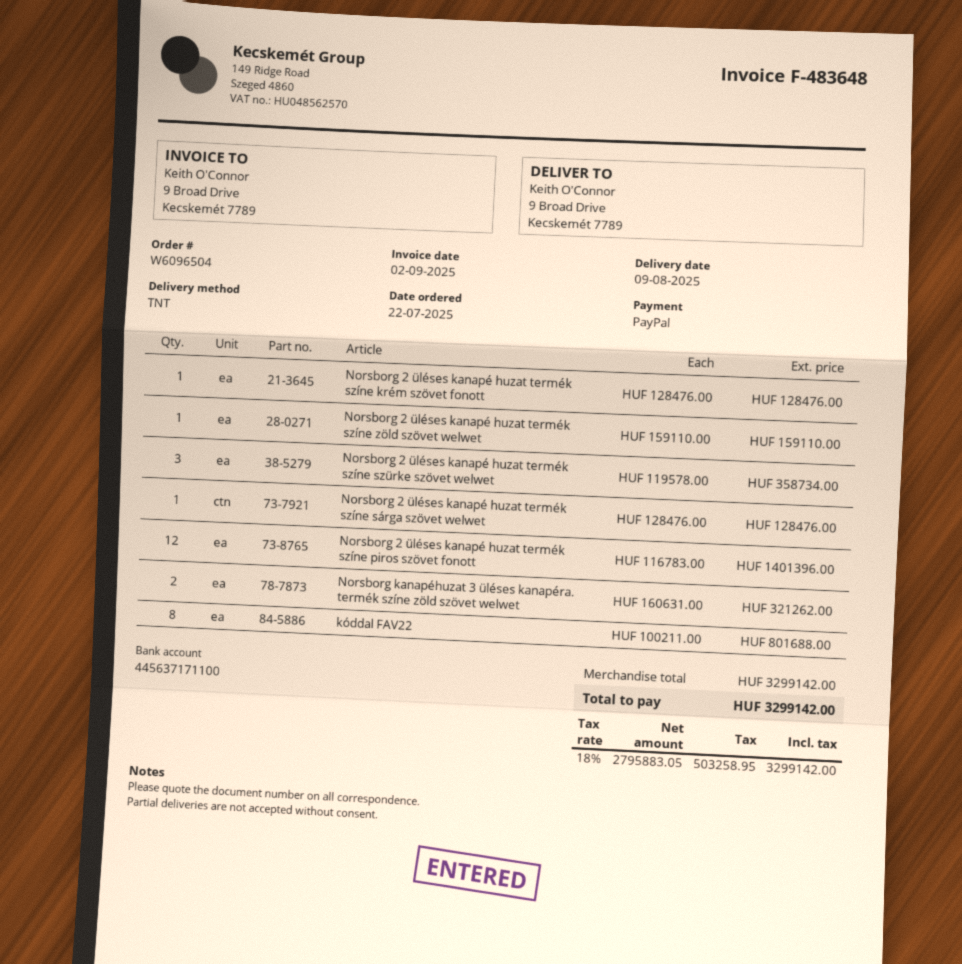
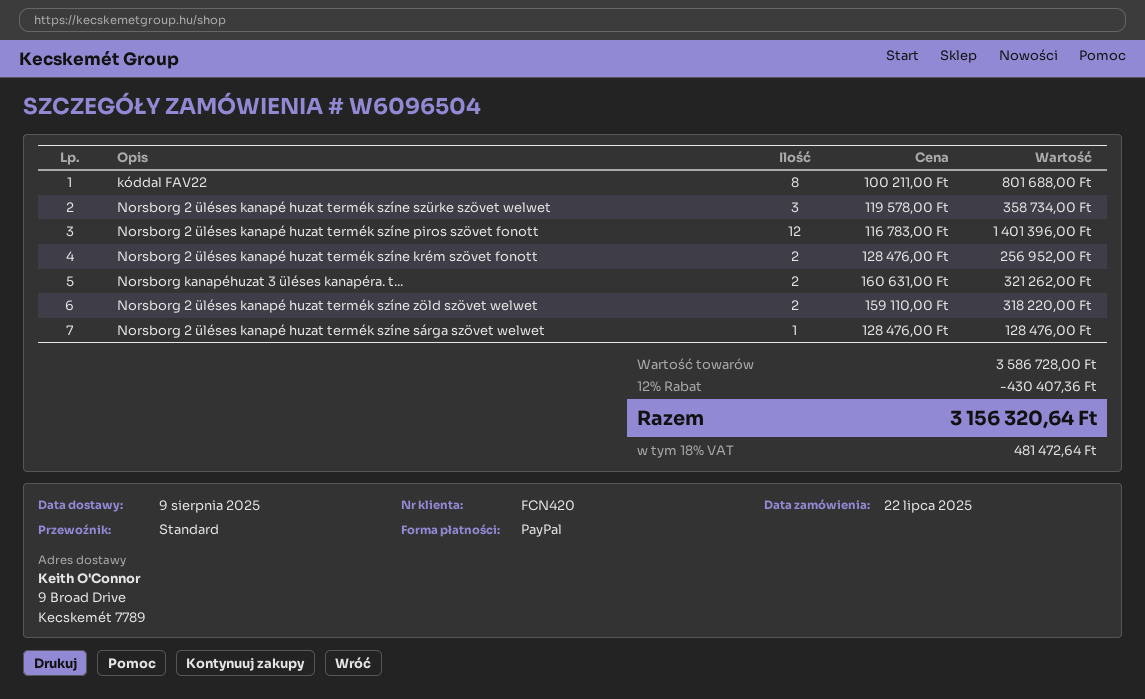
shipping method: TNT -> standard
Norsborg 2 üléses kanapé huzat termék színe krém szövet fonott: 1 x 128476.00 = 128476.00 -> 2 x 128476.00 = 256952.00
Norsborg 2 üléses kanapé huzat termék színe zöld szövet welwet: 1 x 159110.00 = 159110.00 -> 2 x 159110.00 = 318220.00
subtotal: 3299142.00 -> 3586728.00
discount: none -> 12% = 430407.36
tax: 18% = 503258.95 -> 18% = 481472.64
total: 3299142.00 -> 3156320.64

